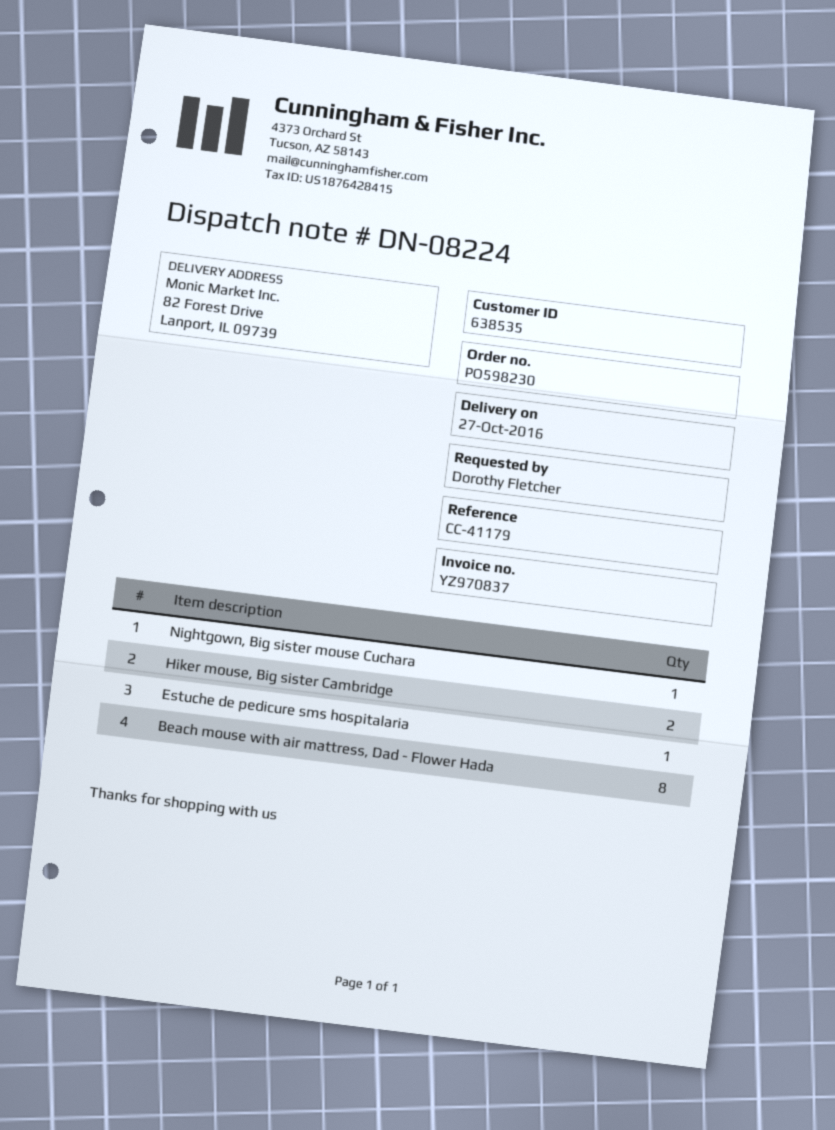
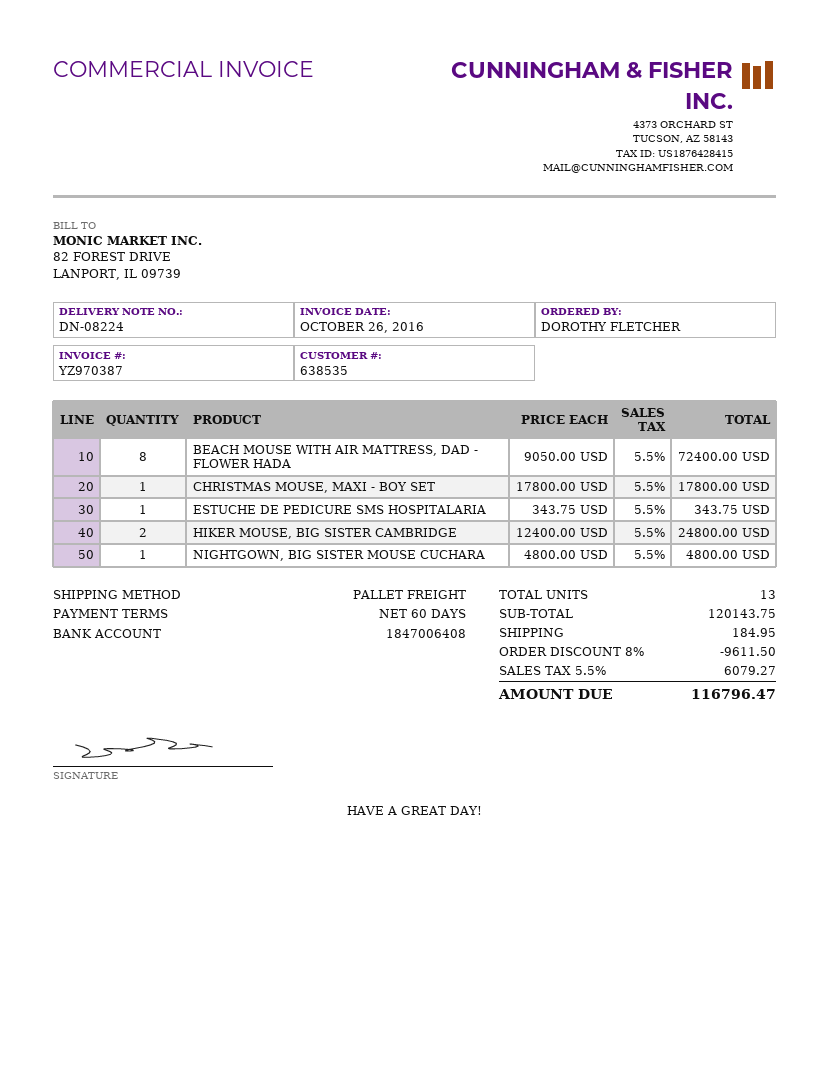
invoice number: YZ970837 -> YZ970387
CHRISTMAS MOUSE, MAXI - BOY SET: none -> 1

